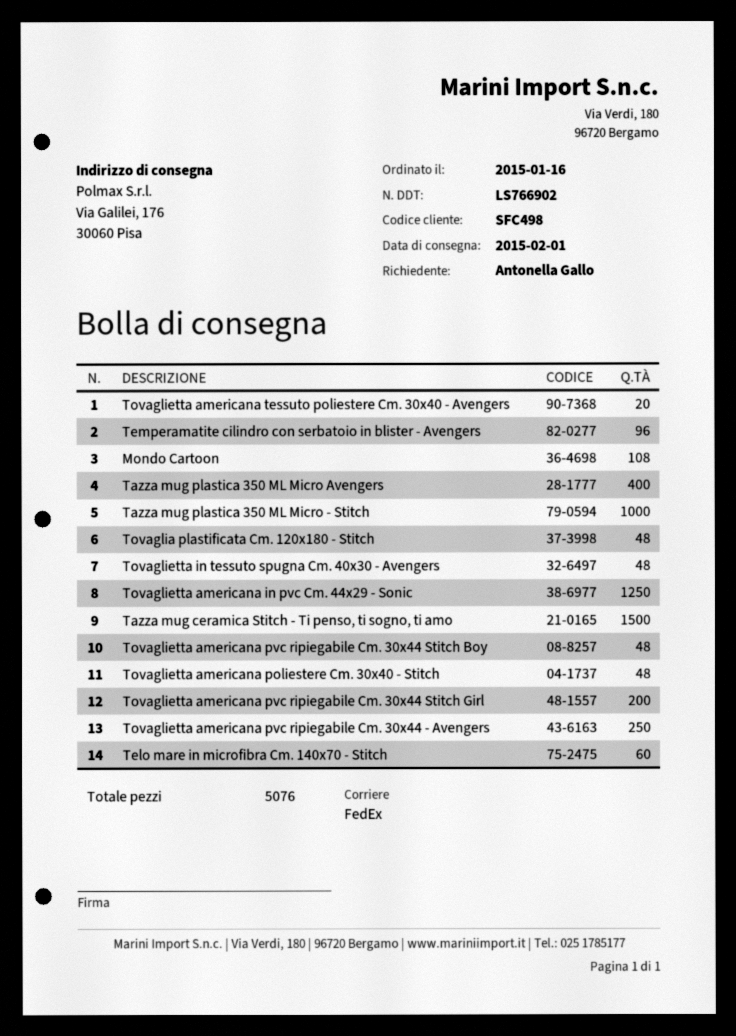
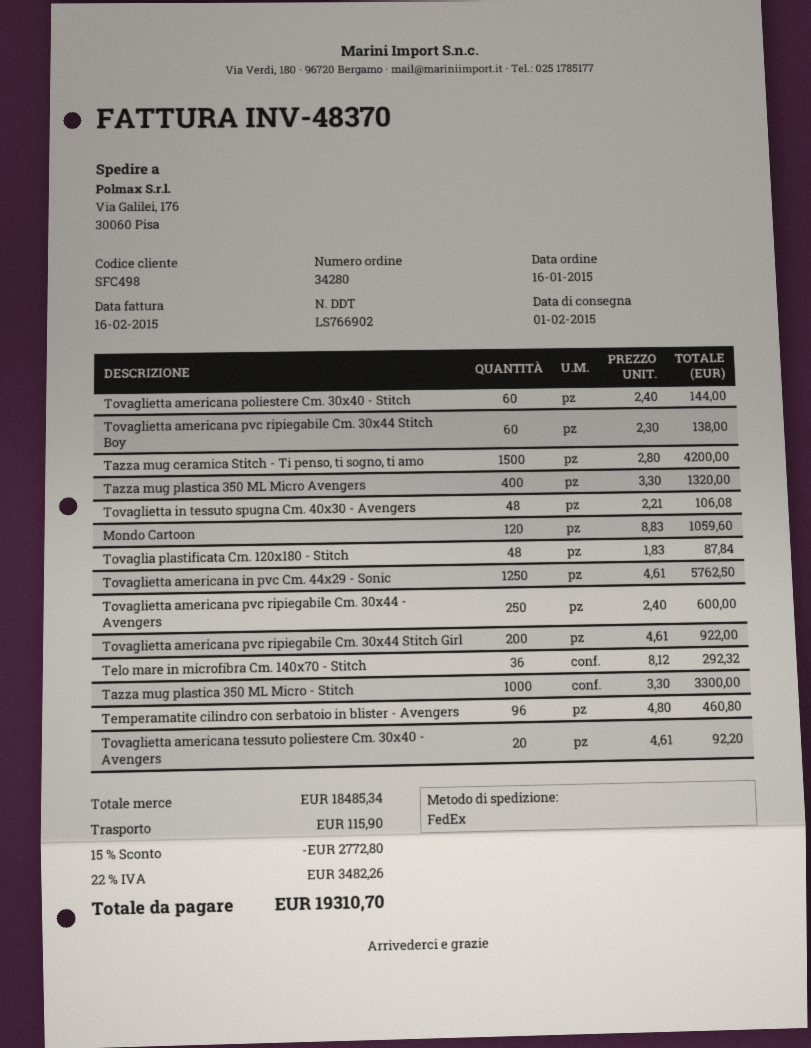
Mondo Cartoon: 108 -> 120
Tovaglietta americana pvc ripiegabile Cm. 30x44 Stitch Boy: 48 -> 60
Tovaglietta americana poliestere Cm. 30x40 - Stitch: 48 -> 60
Telo mare in microfibra Cm. 140x70 - Stitch: 60 -> 36

